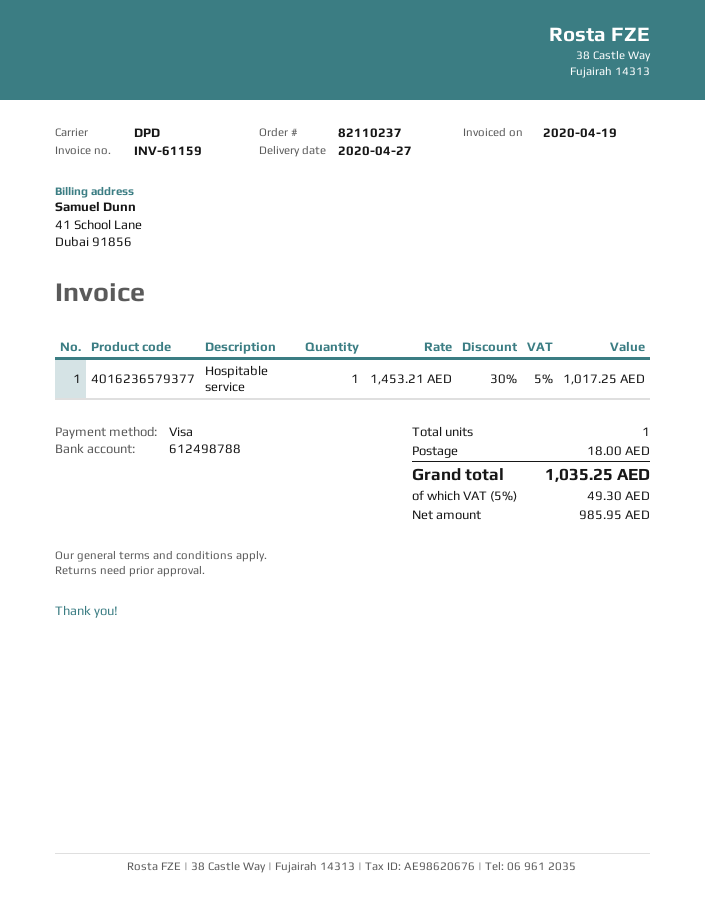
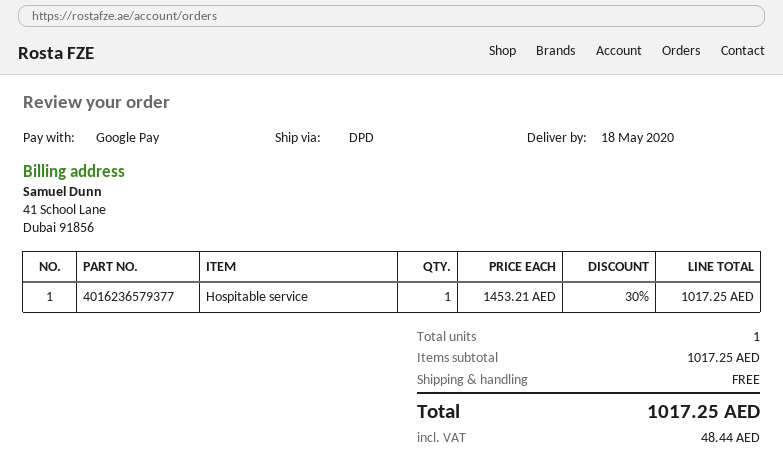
delivery date: 2020-04-27 -> 2020-05-18
payment method: Visa -> Google Pay
shipping: 18.00 -> 0.00
tax: 49.30 -> 48.44
total: 1035.25 -> 1017.25

